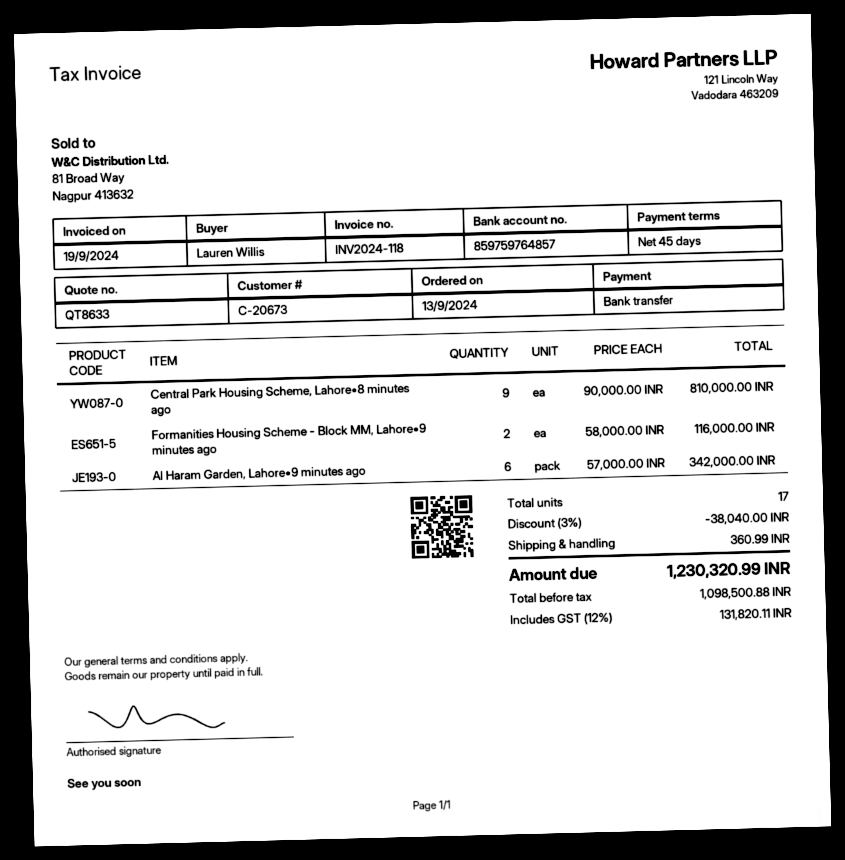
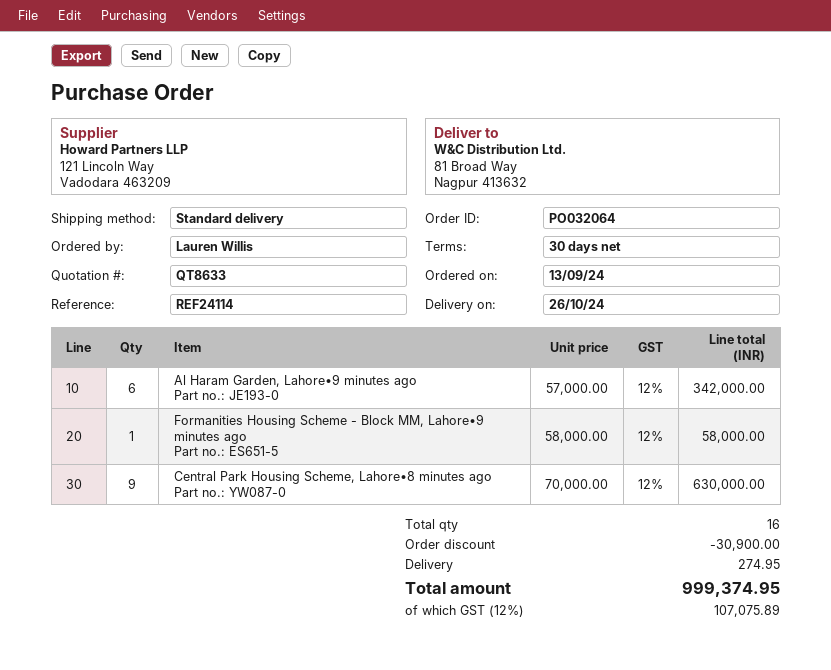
payment terms: 45 days -> 30 days
Central Park Housing Scheme, Lahore•8 minutes ago: 9 x 90000.00 = 810000.00 -> 9 x 70000.00 = 630000.00
Formanities Housing Scheme - Block MM, Lahore•9 minutes ago: 2 x 58000.00 = 116000.00 -> 1 x 58000.00 = 58000.00
total quantity: 17 -> 16
discount: 38040.00 -> 30900.00
shipping: 360.99 -> 274.95
tax: 12% = 131820.11 -> 12% = 107075.89
total: 1230320.99 -> 999374.95

